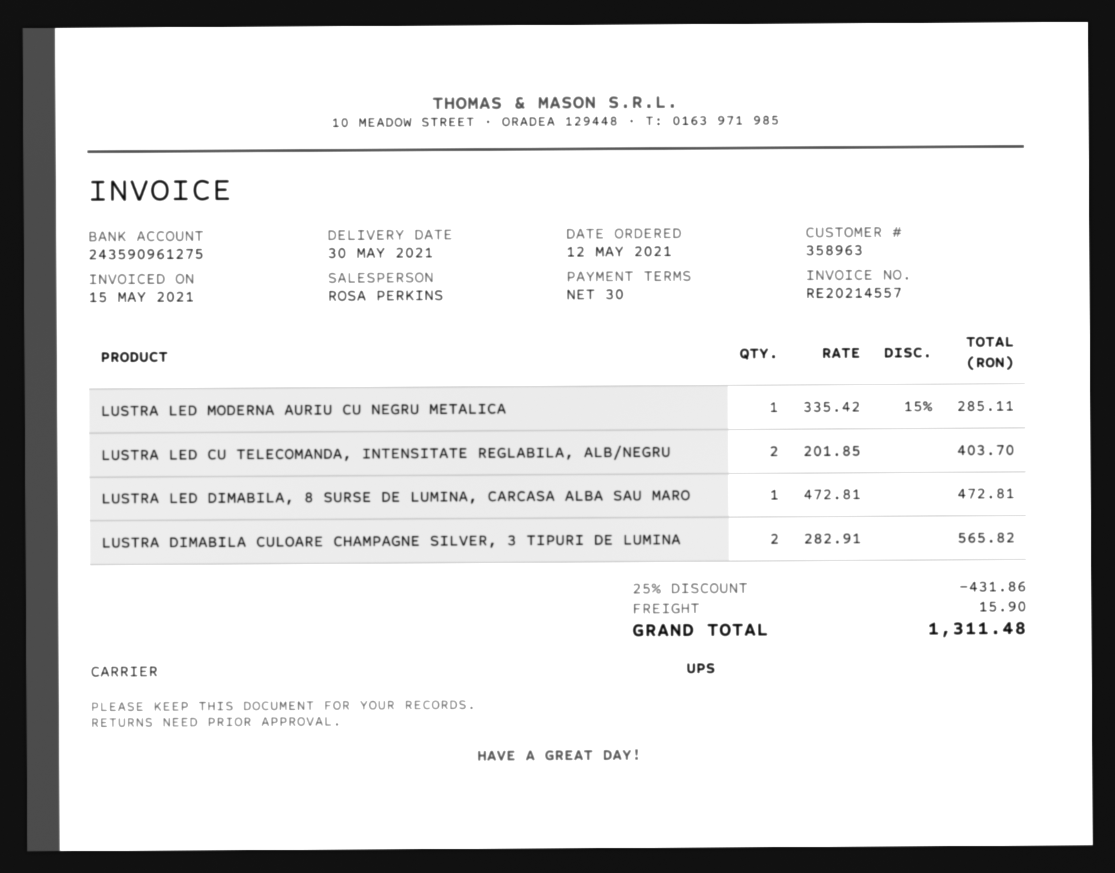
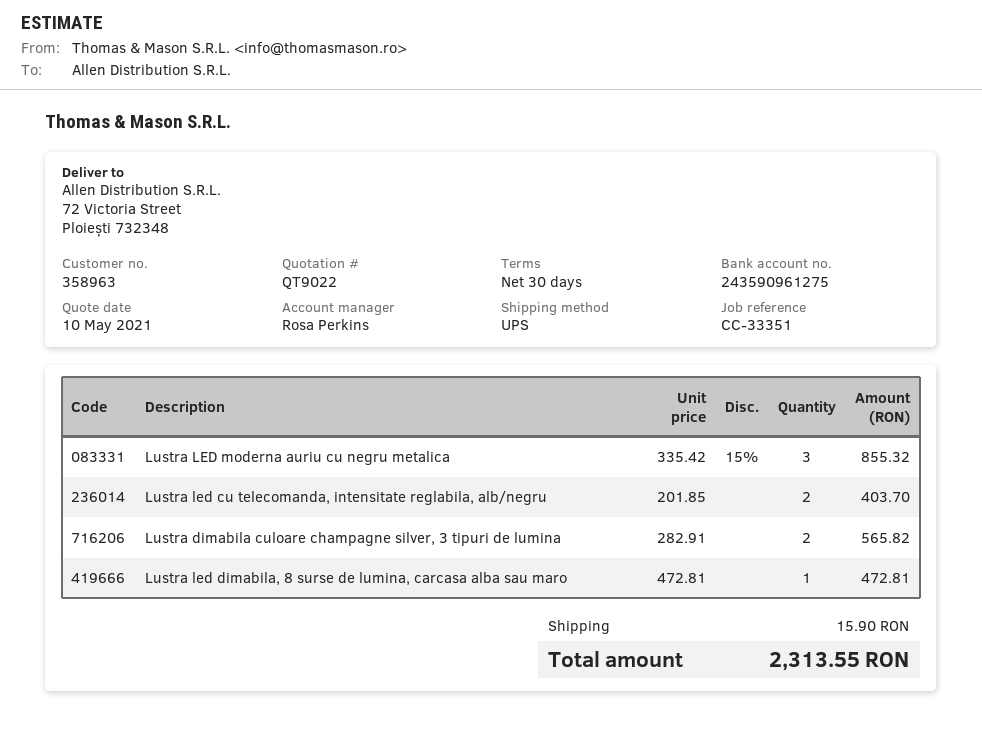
LUSTRA LED MODERNA AURIU CU NEGRU METALICA: 1 x 335.42 - 15% = 285.11 -> 3 x 335.42 - 15% = 855.32
discount: 25% = 431.86 -> none
total: 1311.48 -> 2313.55

